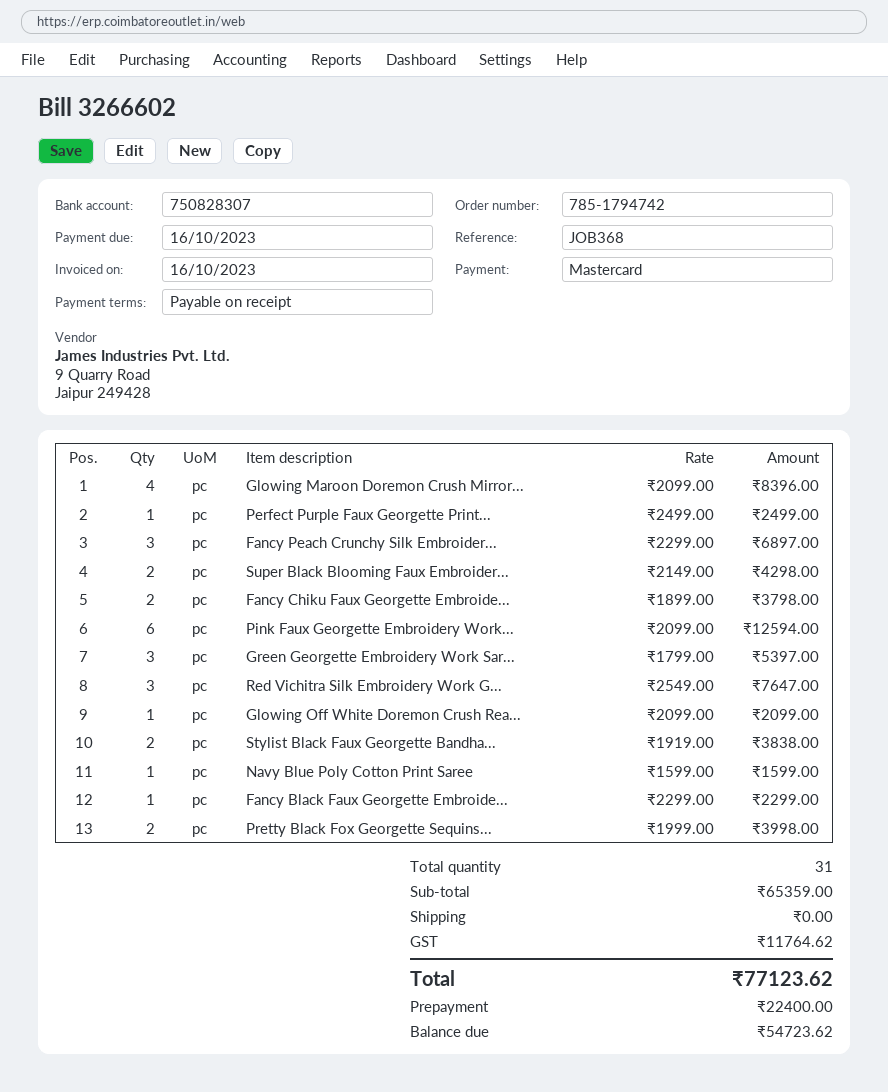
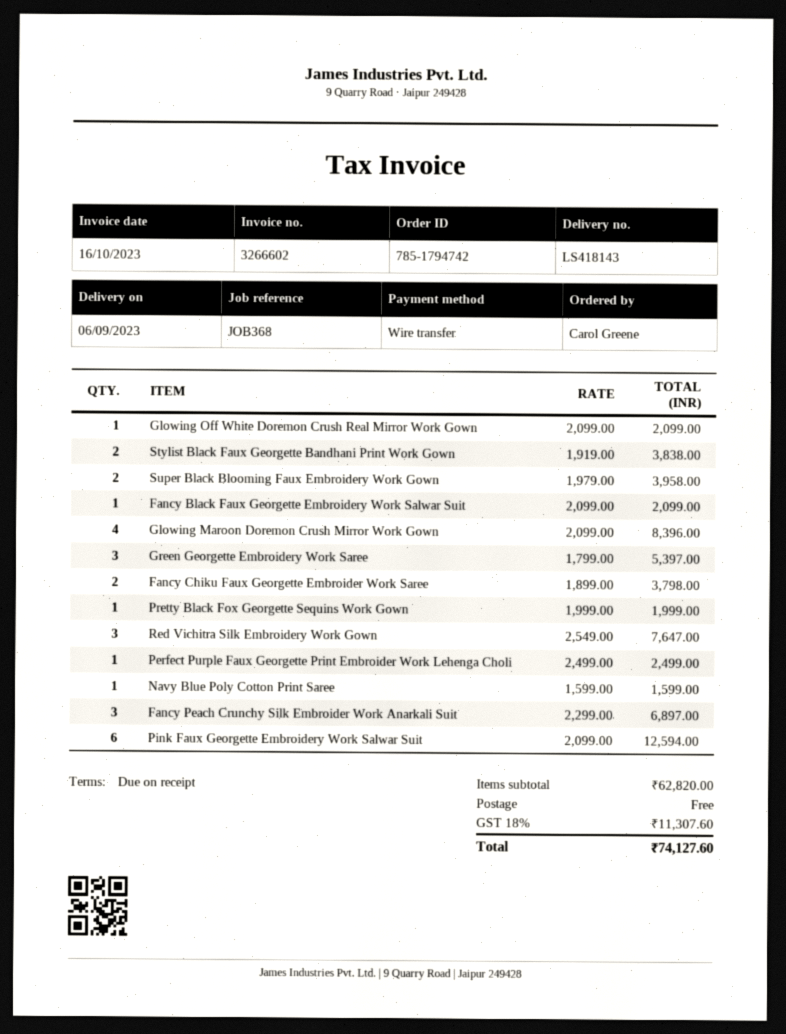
payment method: Mastercard -> bank transfer
Super Black Blooming Faux Embroider...: 2 x 2149.00 = 4298.00 -> 2 x 1979.00 = 3958.00
Fancy Black Faux Georgette Embroide...: 1 x 2299.00 = 2299.00 -> 1 x 2099.00 = 2099.00
Pretty Black Fox Georgette Sequins...: 2 x 1999.00 = 3998.00 -> 1 x 1999.00 = 1999.00
subtotal: 65359.00 -> 62820.00
tax: 11764.62 -> 11307.60
total: 77123.62 -> 74127.60

